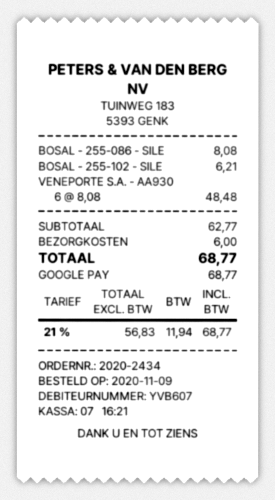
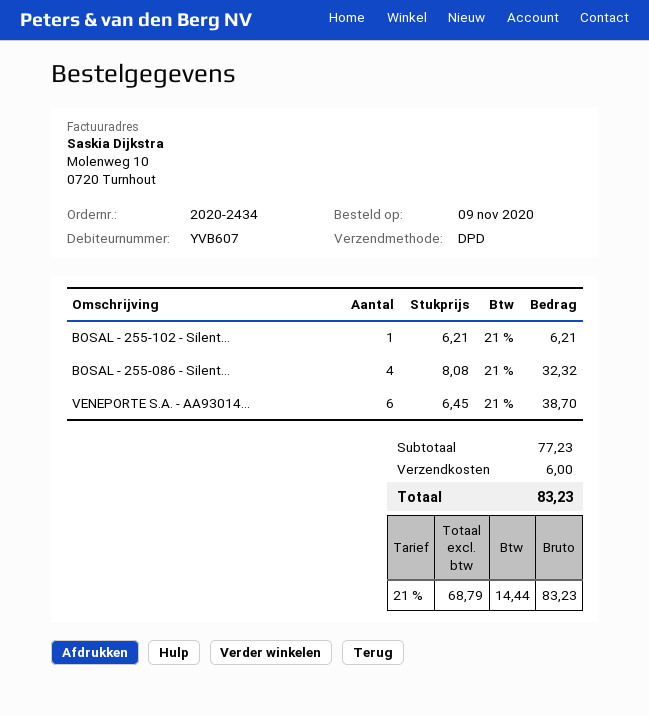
BOSAL - 255-086 - SILE: 1 x 8.08 = 8.08 -> 4 x 8.08 = 32.32
VENEPORTE S.A. - AA930: 6 x 8.08 = 48.48 -> 6 x 6.45 = 38.70
subtotal: 62.77 -> 77.23
net: 56.83 -> 68.79
tax: 21% = 11.94 -> 21% = 14.44
total: 68.77 -> 83.23

